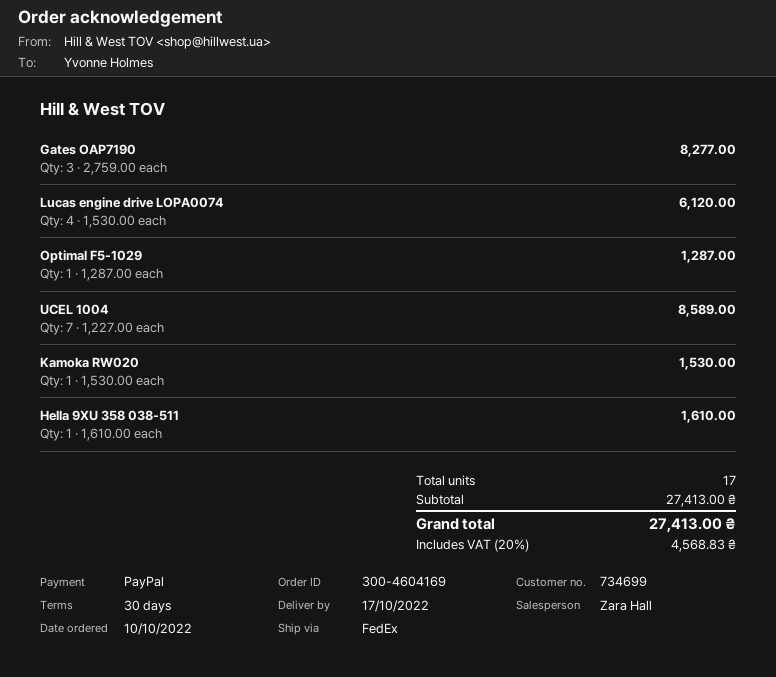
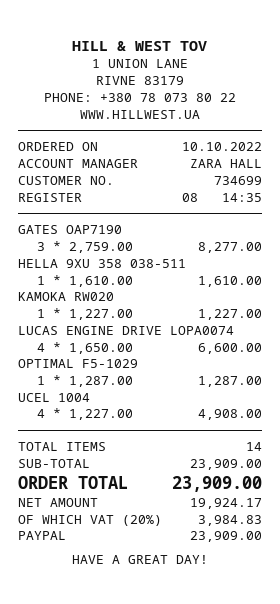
Lucas engine drive LOPA0074: 4 x 1530.00 = 6120.00 -> 4 x 1650.00 = 6600.00
UCEL 1004: 7 x 1227.00 = 8589.00 -> 4 x 1227.00 = 4908.00
Kamoka RW020: 1 x 1530.00 = 1530.00 -> 1 x 1227.00 = 1227.00
total quantity: 17 -> 14
subtotal: 27413.00 -> 23909.00
tax: 20% = 4568.83 -> 20% = 3984.83
total: 27413.00 -> 23909.00

